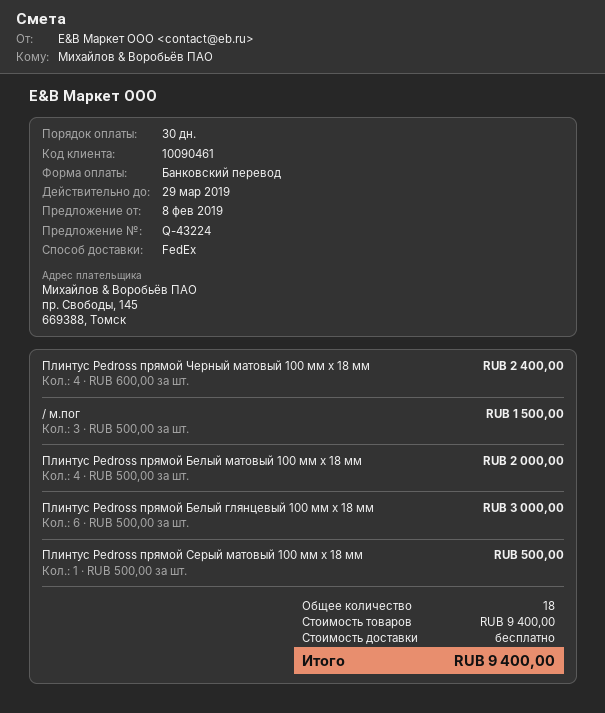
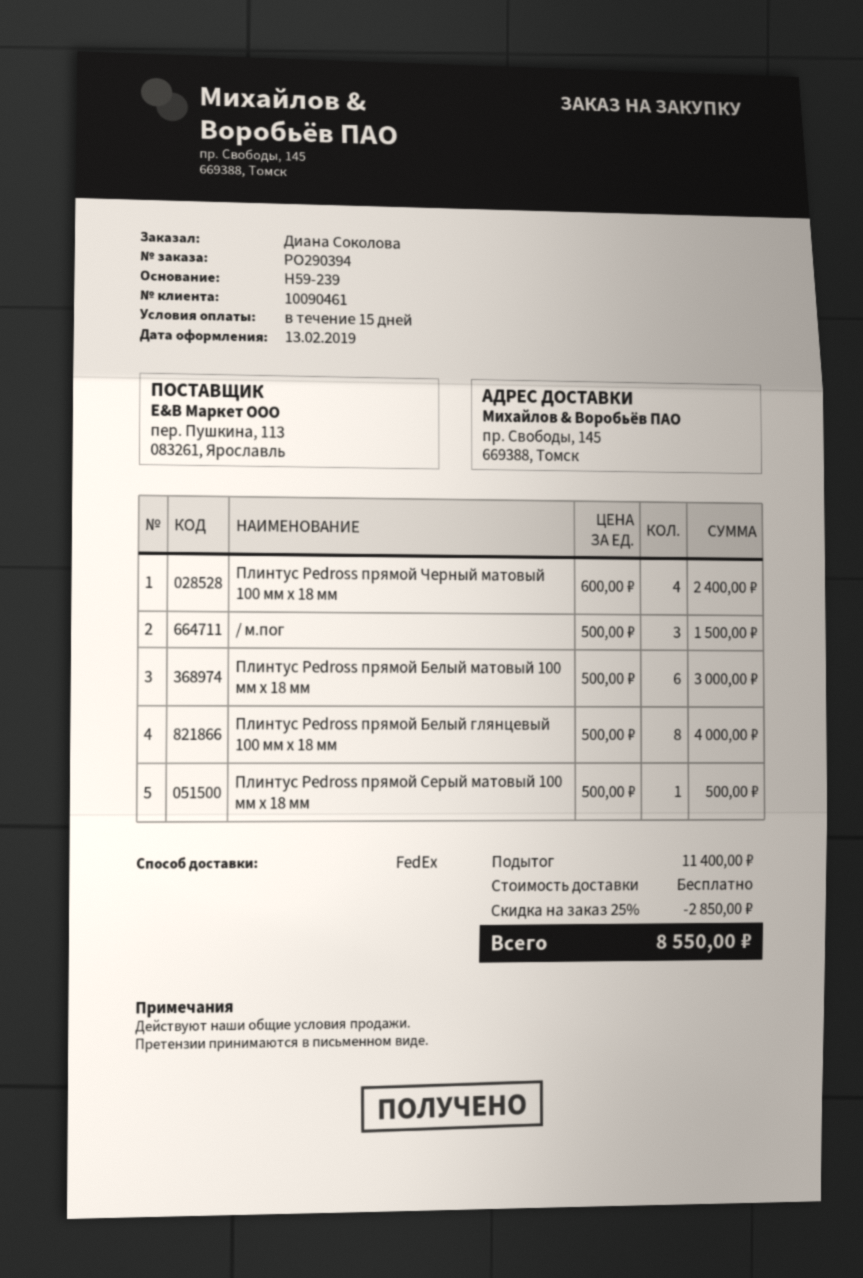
payment terms: 30 days -> 15 days
Плинтус Pedross прямой Белый матовый 100 мм х 18 мм: 4 x 500.00 = 2000.00 -> 6 x 500.00 = 3000.00
Плинтус Pedross прямой Белый глянцевый 100 мм х 18 мм: 6 x 500.00 = 3000.00 -> 8 x 500.00 = 4000.00
subtotal: 9400.00 -> 11400.00
discount: none -> 25% = 2850.00
total: 9400.00 -> 8550.00

